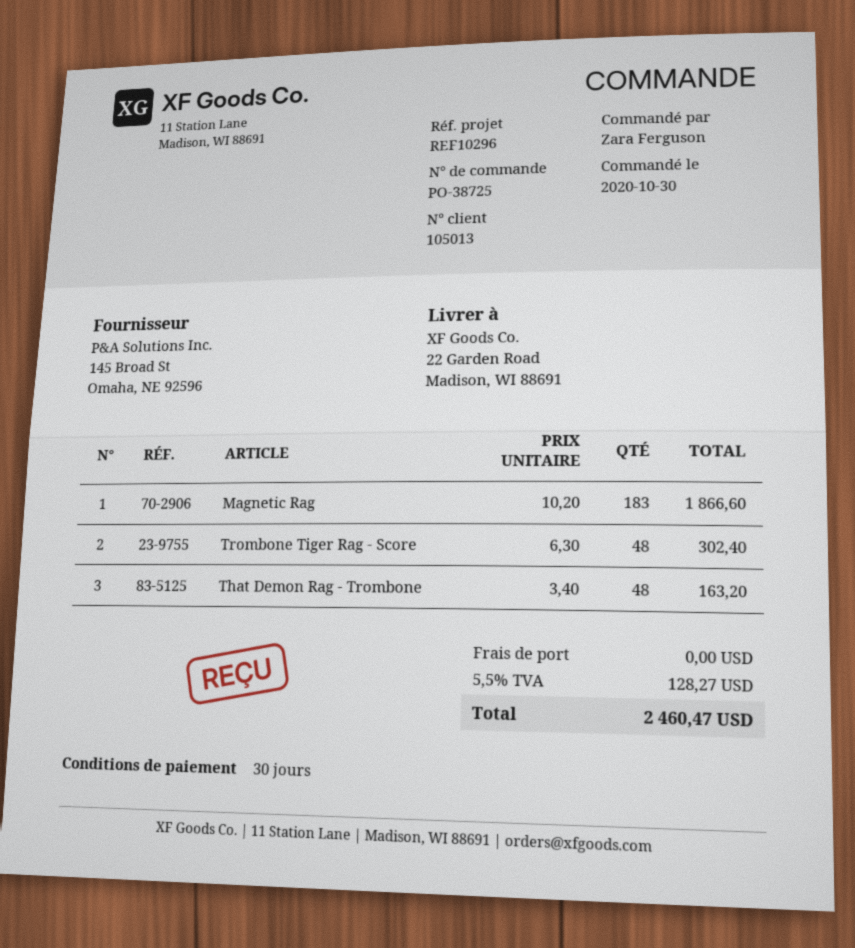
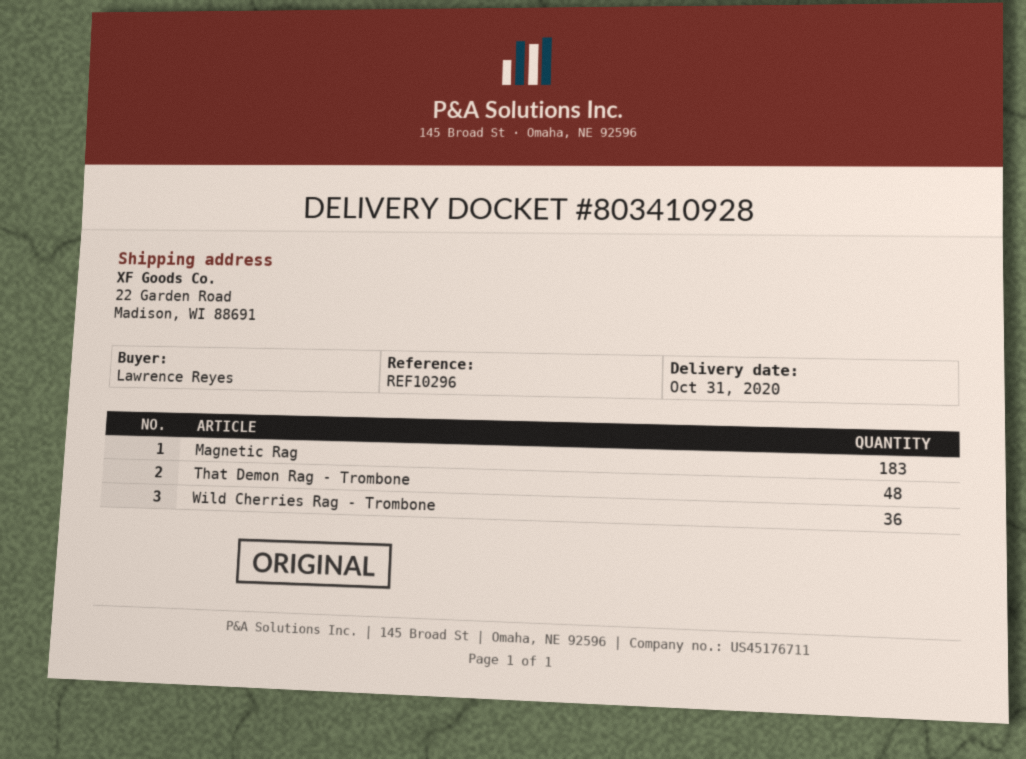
ordered by: Zara Ferguson -> Lawrence Reyes
Trombone Tiger Rag - Score: 48 -> none
Wild Cherries Rag - Trombone: none -> 36

